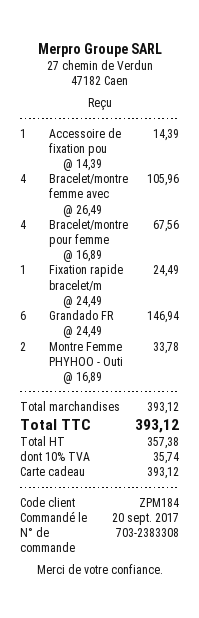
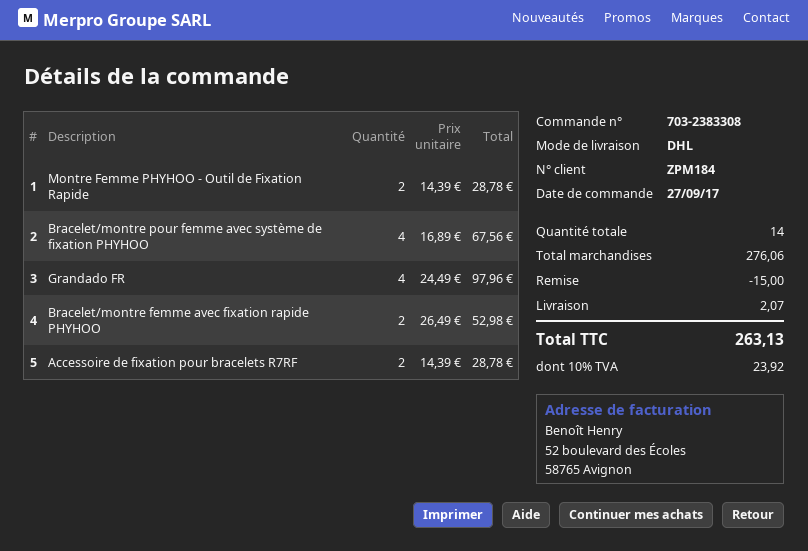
order date: 2017-09-20 -> 2017-09-27
Accessoire de fixation pou: 1 x 14.39 = 14.39 -> 2 x 14.39 = 28.78
Bracelet/montre femme avec: 4 x 26.49 = 105.96 -> 2 x 26.49 = 52.98
Fixation rapide bracelet/m: 1 x 24.49 = 24.49 -> none
Grandado FR: 6 x 24.49 = 146.94 -> 4 x 24.49 = 97.96
Montre Femme PHYHOO - Outi: 2 x 16.89 = 33.78 -> 2 x 14.39 = 28.78
subtotal: 393.12 -> 276.06
discount: none -> 15.00
shipping: none -> 2.07
tax: 10% = 35.74 -> 10% = 23.92
total: 393.12 -> 263.13

